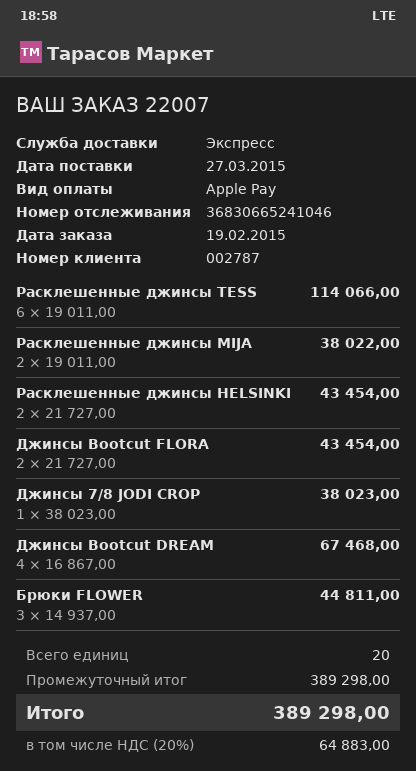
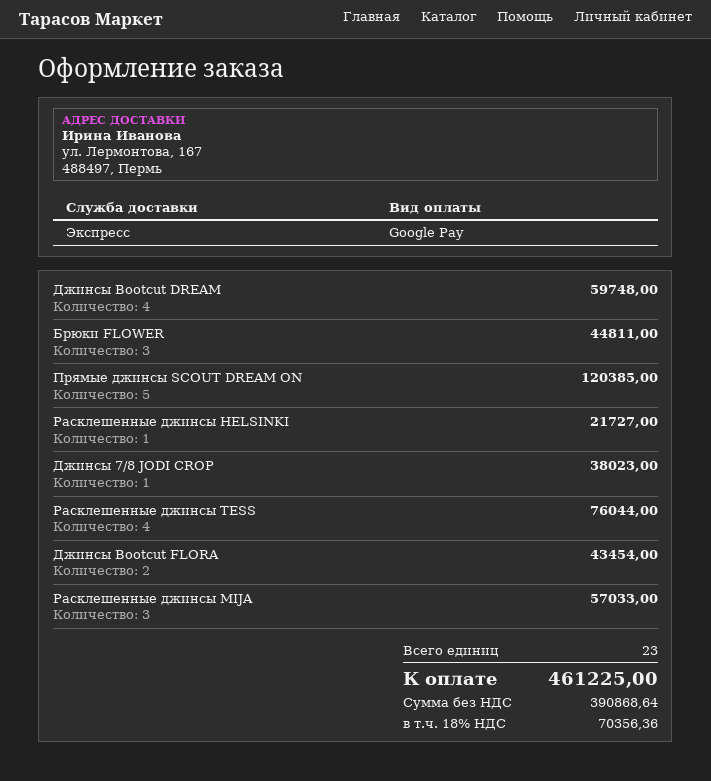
payment method: Apple Pay -> Google Pay
Расклешенные джинсы TESS: 6 for 114066.00 -> 4 for 76044.00
Расклешенные джинсы MIJA: 2 for 38022.00 -> 3 for 57033.00
Расклешенные джинсы HELSINKI: 2 for 43454.00 -> 1 for 21727.00
Джинсы Bootcut DREAM: 4 for 67468.00 -> 4 for 59748.00
Прямые джинсы SCOUT DREAM ON: none -> 5 for 120385.00
total quantity: 20 -> 23
tax: 20% = 64883.00 -> 18% = 70356.36
total: 389298.00 -> 461225.00

